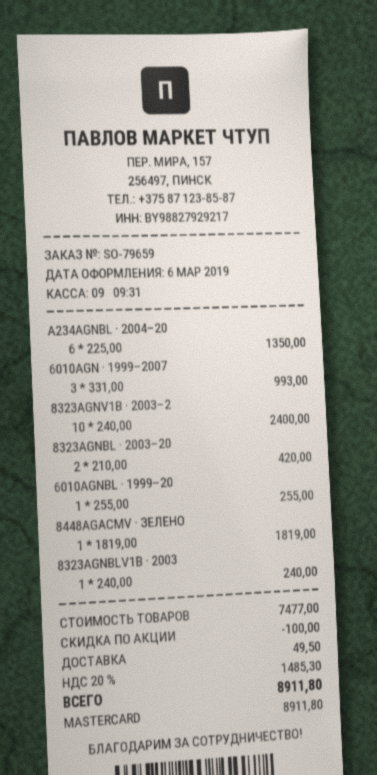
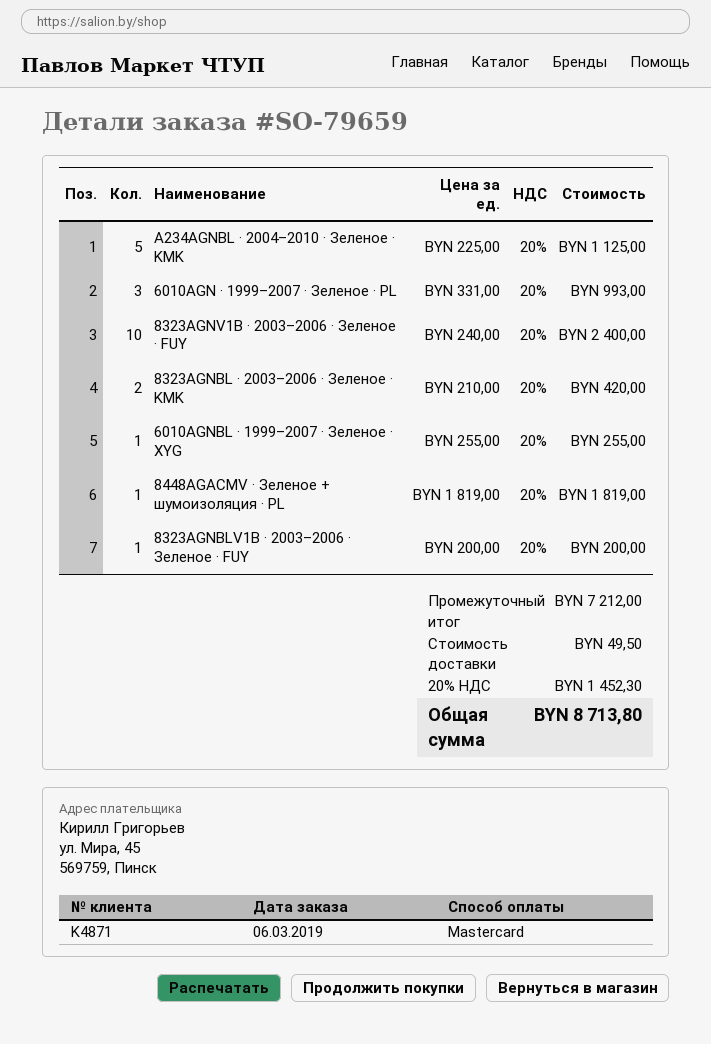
A234AGNBL · 2004–20: 6 x 225.00 = 1350.00 -> 5 x 225.00 = 1125.00
8323AGNBLV1B · 2003: 1 x 240.00 = 240.00 -> 1 x 200.00 = 200.00
subtotal: 7477.00 -> 7212.00
discount: 100.00 -> none
tax: 20% = 1485.30 -> 20% = 1452.30
total: 8911.80 -> 8713.80

